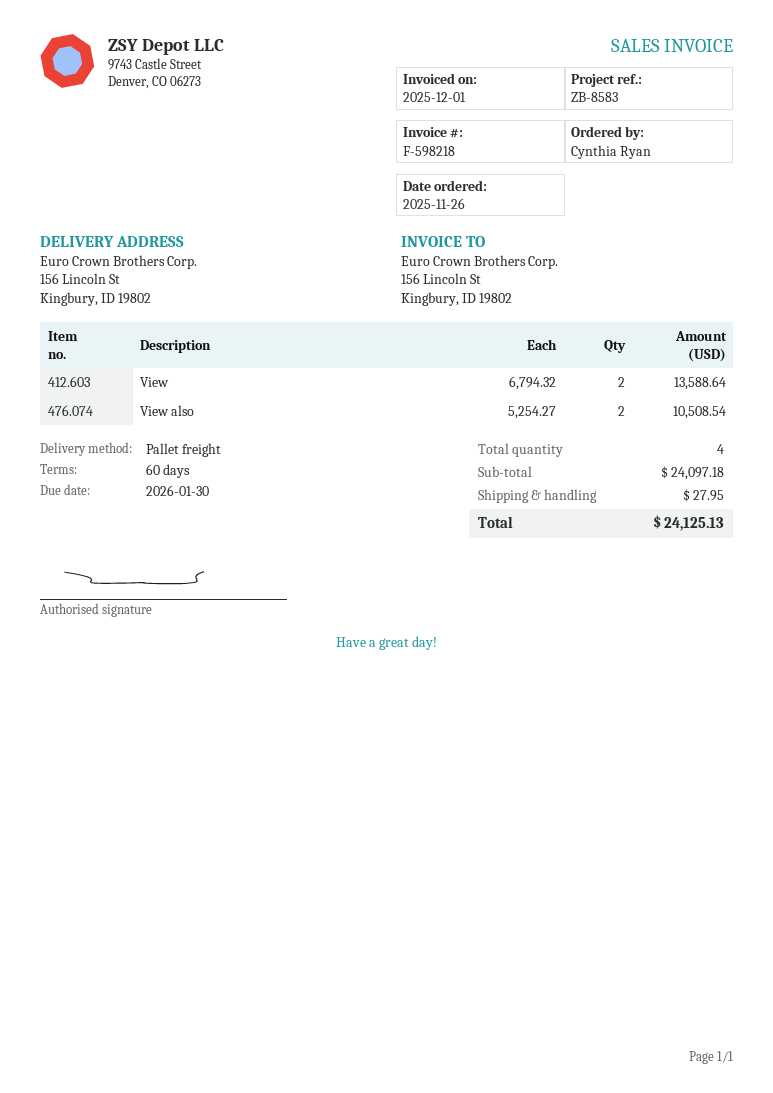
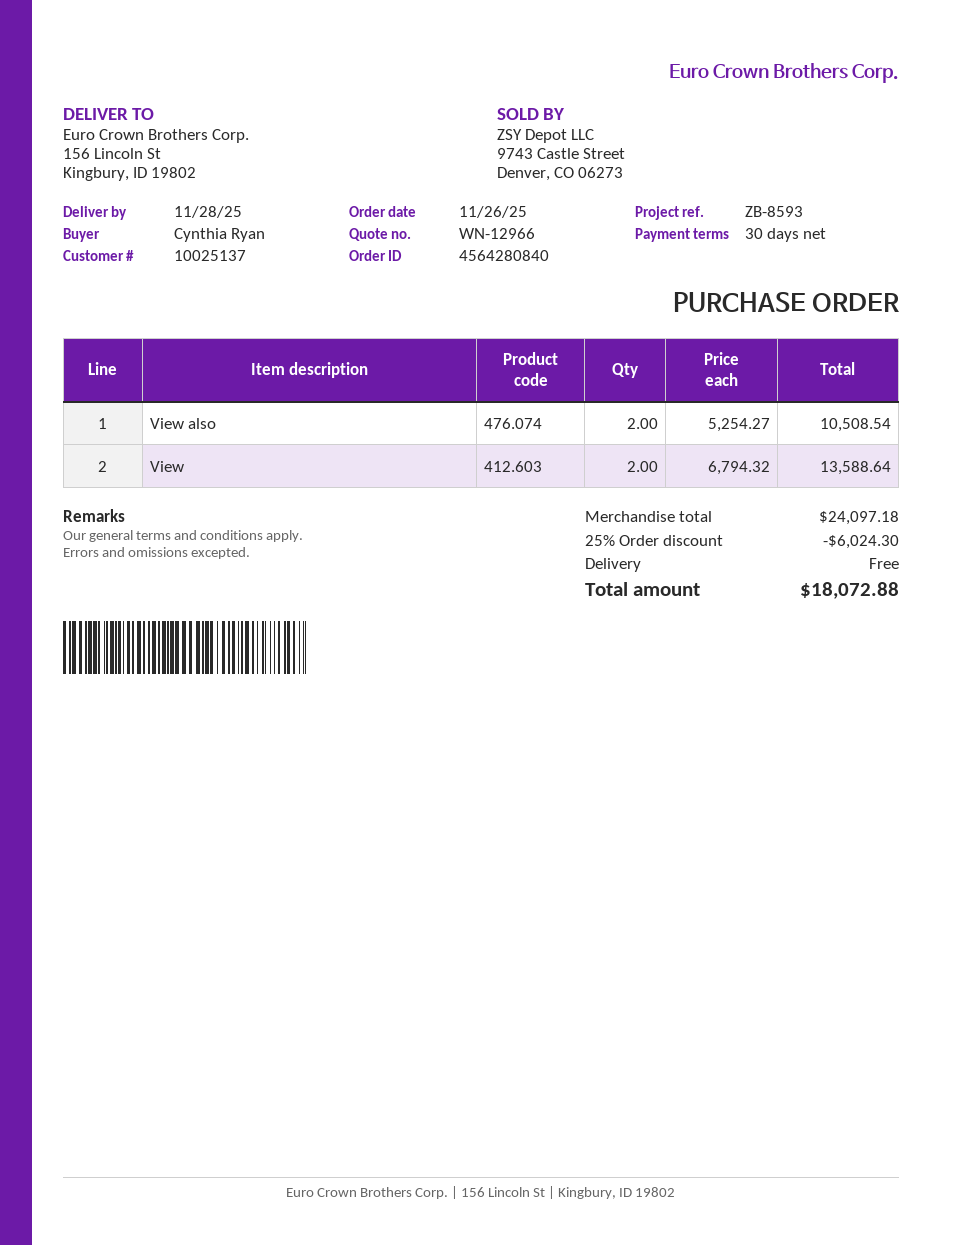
payment terms: 60 days -> 30 days
reference: ZB-8583 -> ZB-8593
discount: none -> 25% = 6024.30
shipping: 27.95 -> 0.00
total: 24125.13 -> 18072.88

